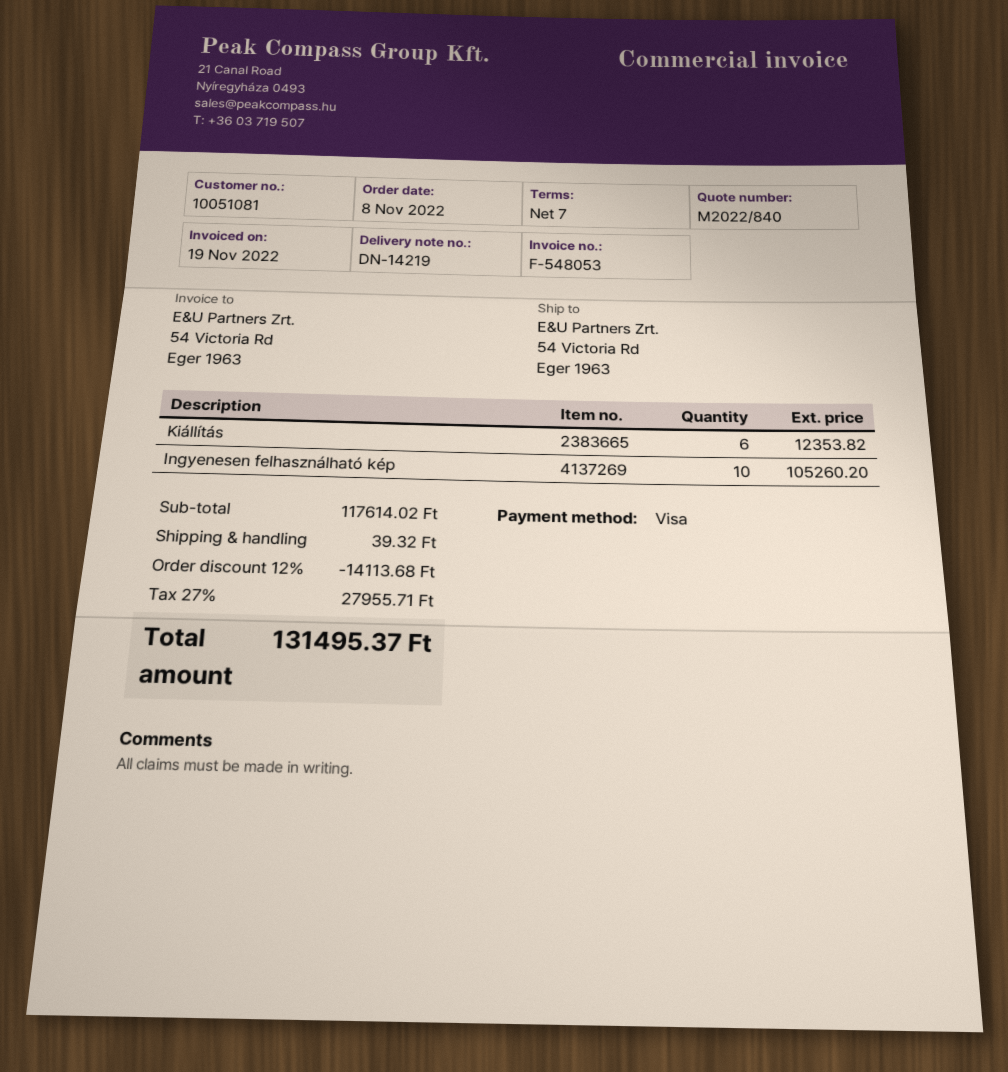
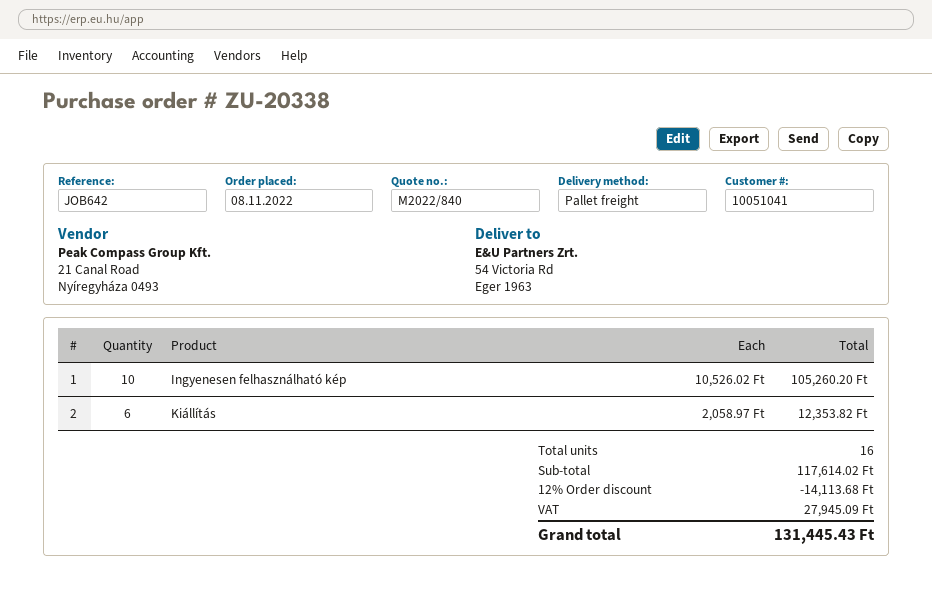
customer number: 10051081 -> 10051041
shipping: 39.32 -> none
tax: 27955.71 -> 27945.09
total: 131495.37 -> 131445.43

